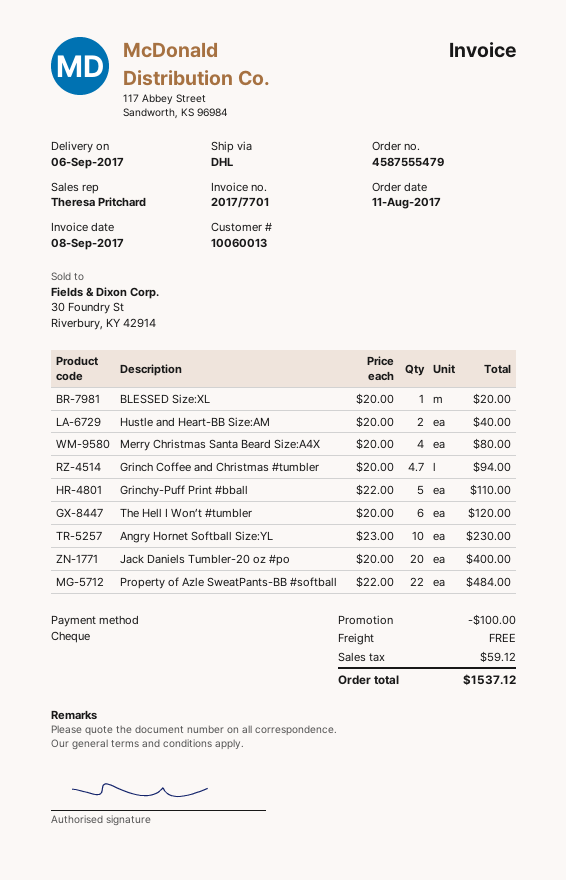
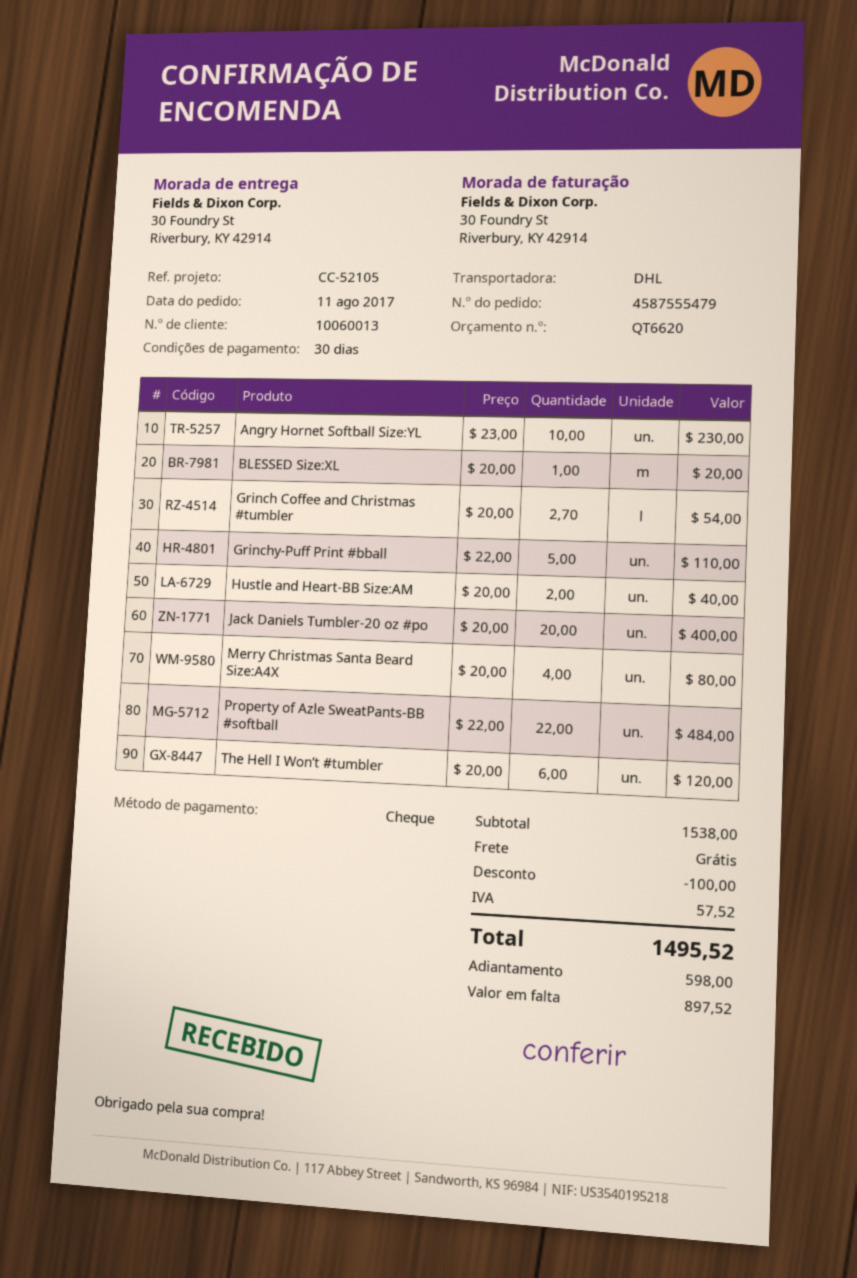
Grinch Coffee and Christmas #tumbler: 4.7 x 20.00 = 94.00 -> 2.7 x 20.00 = 54.00
tax: 59.12 -> 57.52
total: 1537.12 -> 1495.52

